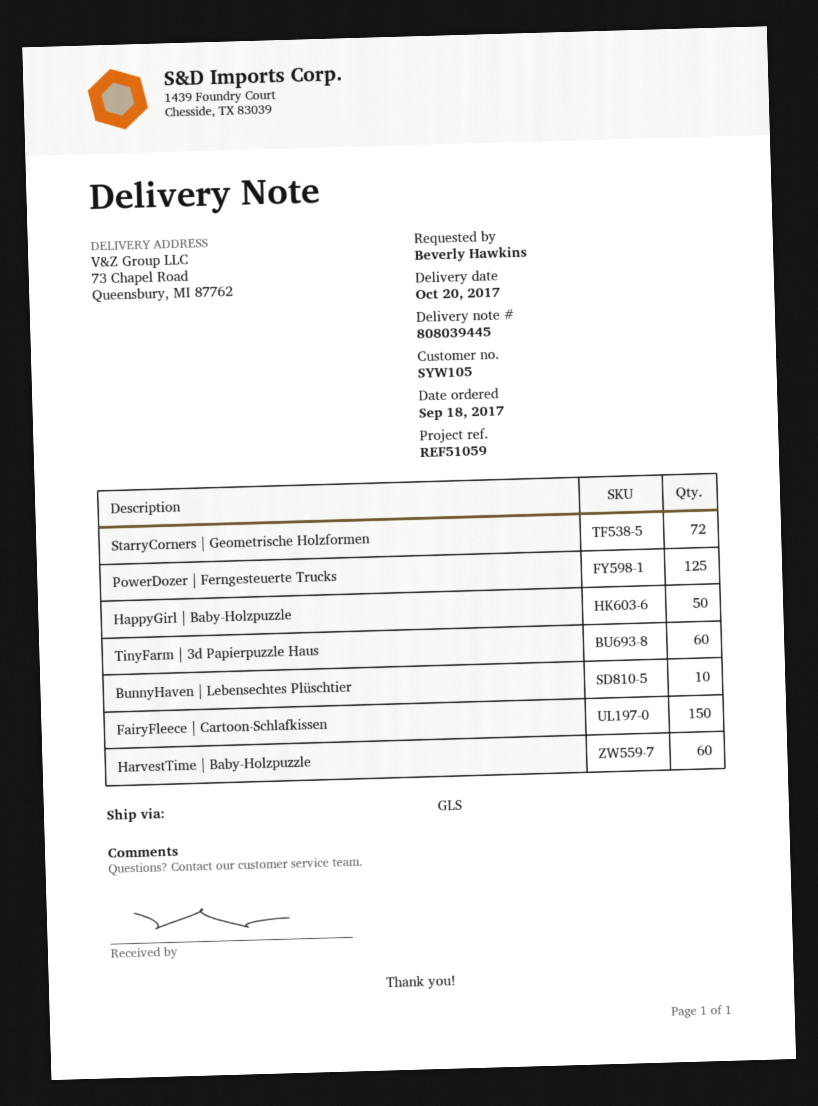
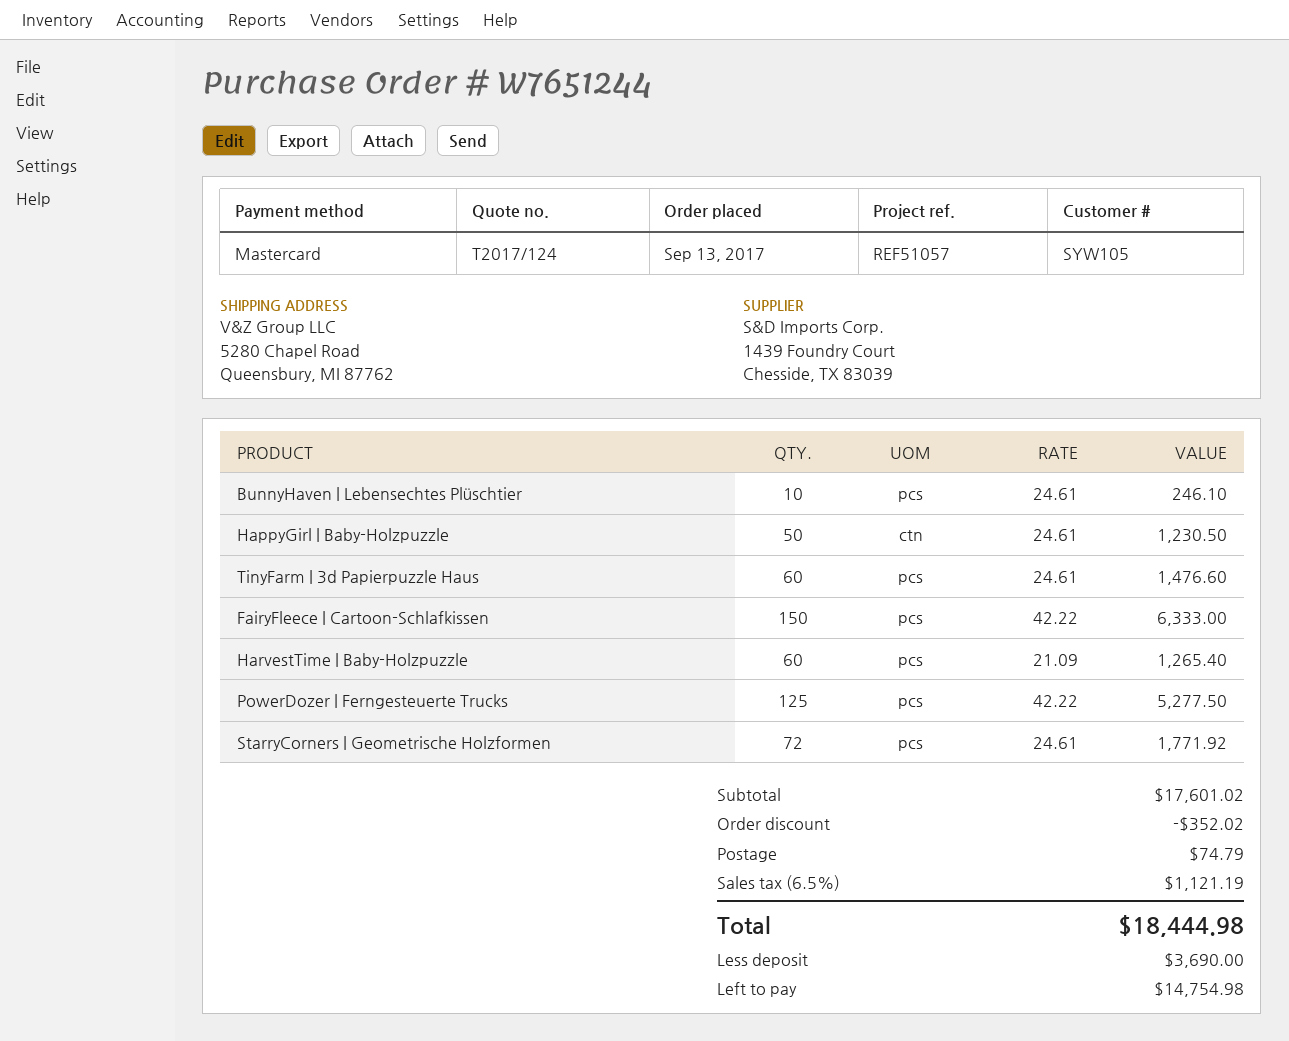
order date: 2017-09-18 -> 2017-09-13
reference: REF51059 -> REF51057
ship to: 73 Chapel Road, Queensbury, MI 87762 -> 5280 Chapel Road, Queensbury, MI 87762

